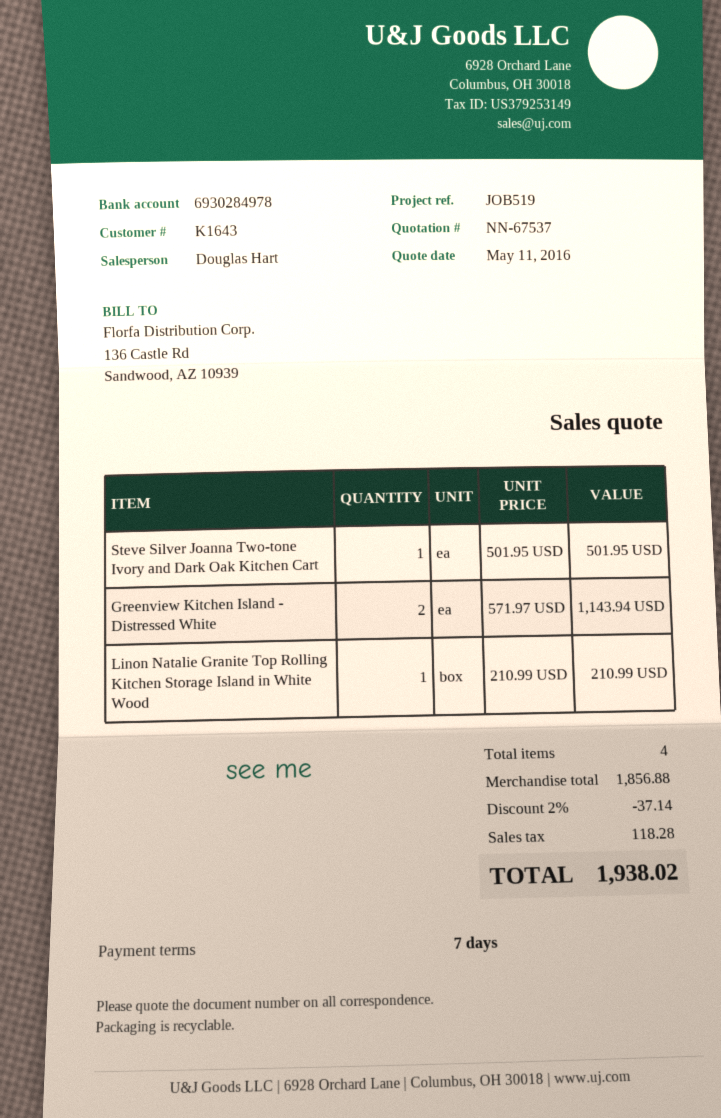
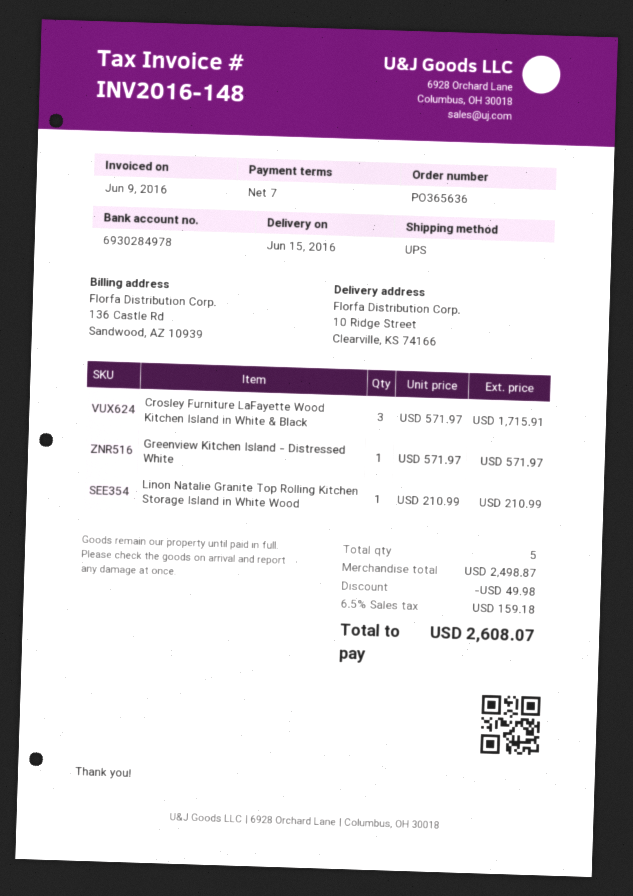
Steve Silver Joanna Two-tone Ivory and Dark Oak Kitchen Cart: 1 x 501.95 = 501.95 -> none
Greenview Kitchen Island - Distressed White: 2 x 571.97 = 1143.94 -> 1 x 571.97 = 571.97
Crosley Furniture LaFayette Wood Kitchen Island in White & Black: none -> 3 x 571.97 = 1715.91
total quantity: 4 -> 5
subtotal: 1856.88 -> 2498.87
discount: 37.14 -> 49.98
tax: 118.28 -> 159.18
total: 1938.02 -> 2608.07

